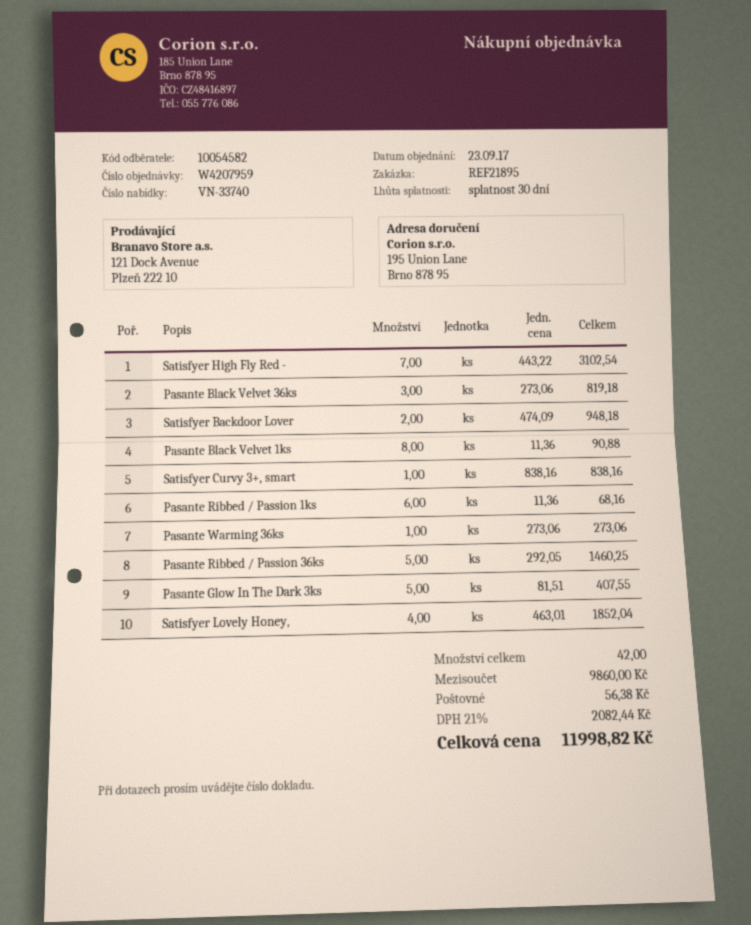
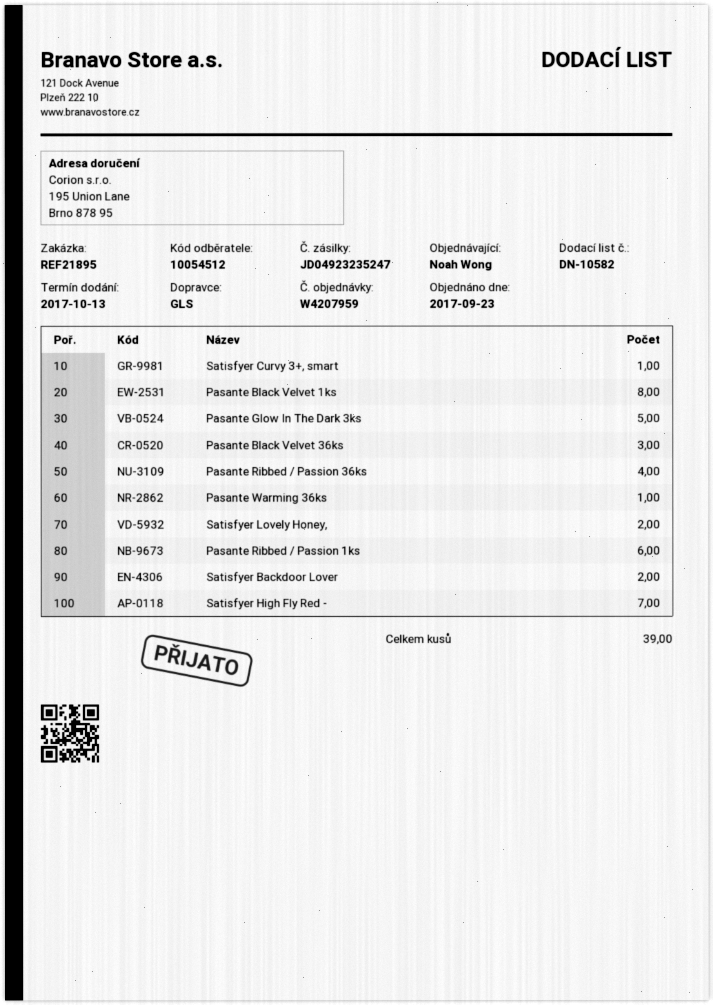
customer number: 10054582 -> 10054512
Pasante Ribbed / Passion 36ks: 5 -> 4
Satisfyer Lovely Honey,: 4 -> 2
total quantity: 42 -> 39

